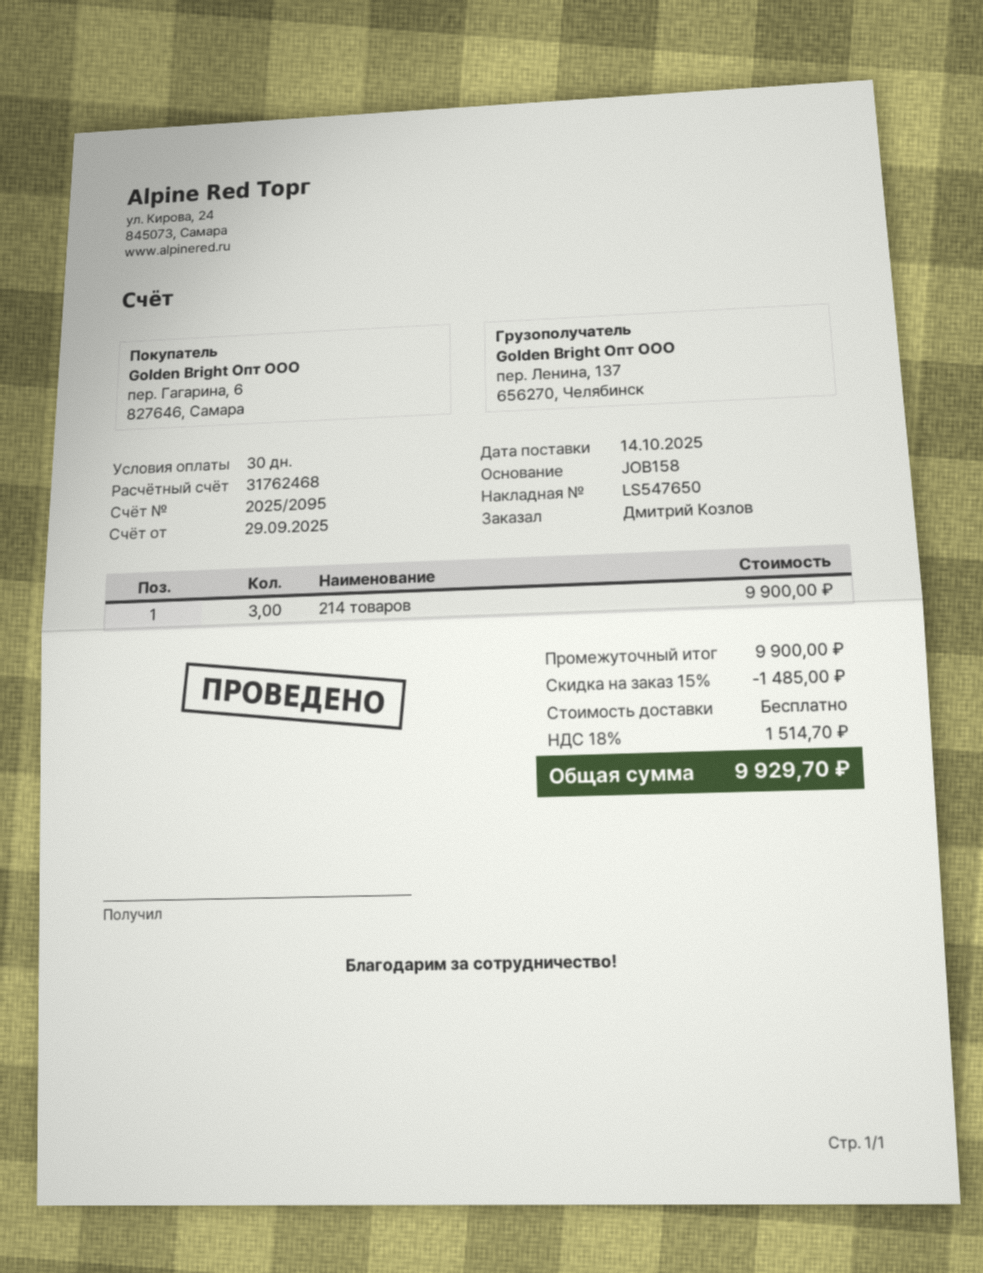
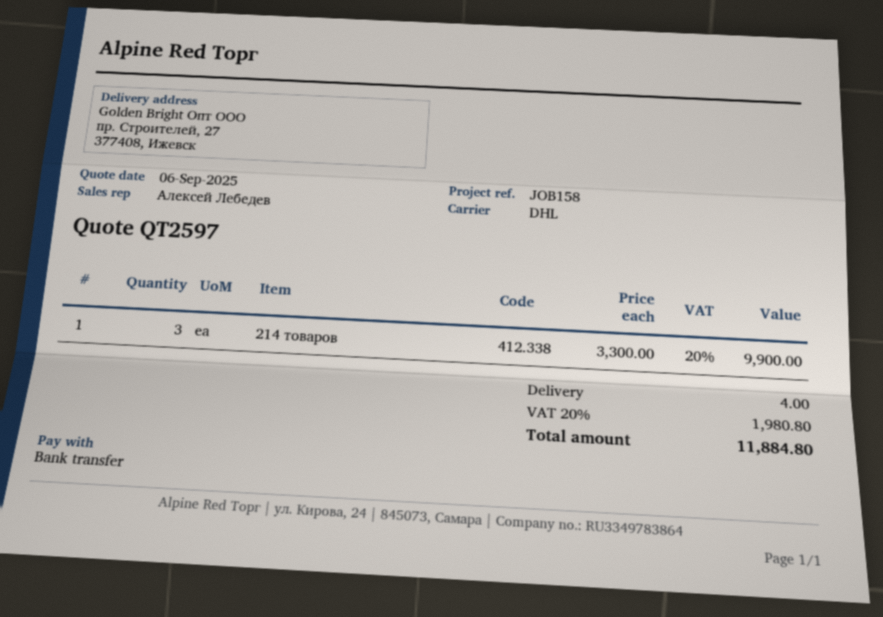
ship to: пер. Ленина, 137, 656270, Челябинск -> пр. Строителей, 27, 377408, Ижевск
discount: 15% = 1485.00 -> none
shipping: 0.00 -> 4.00
tax: 18% = 1514.70 -> 20% = 1980.80
total: 9929.70 -> 11884.80

